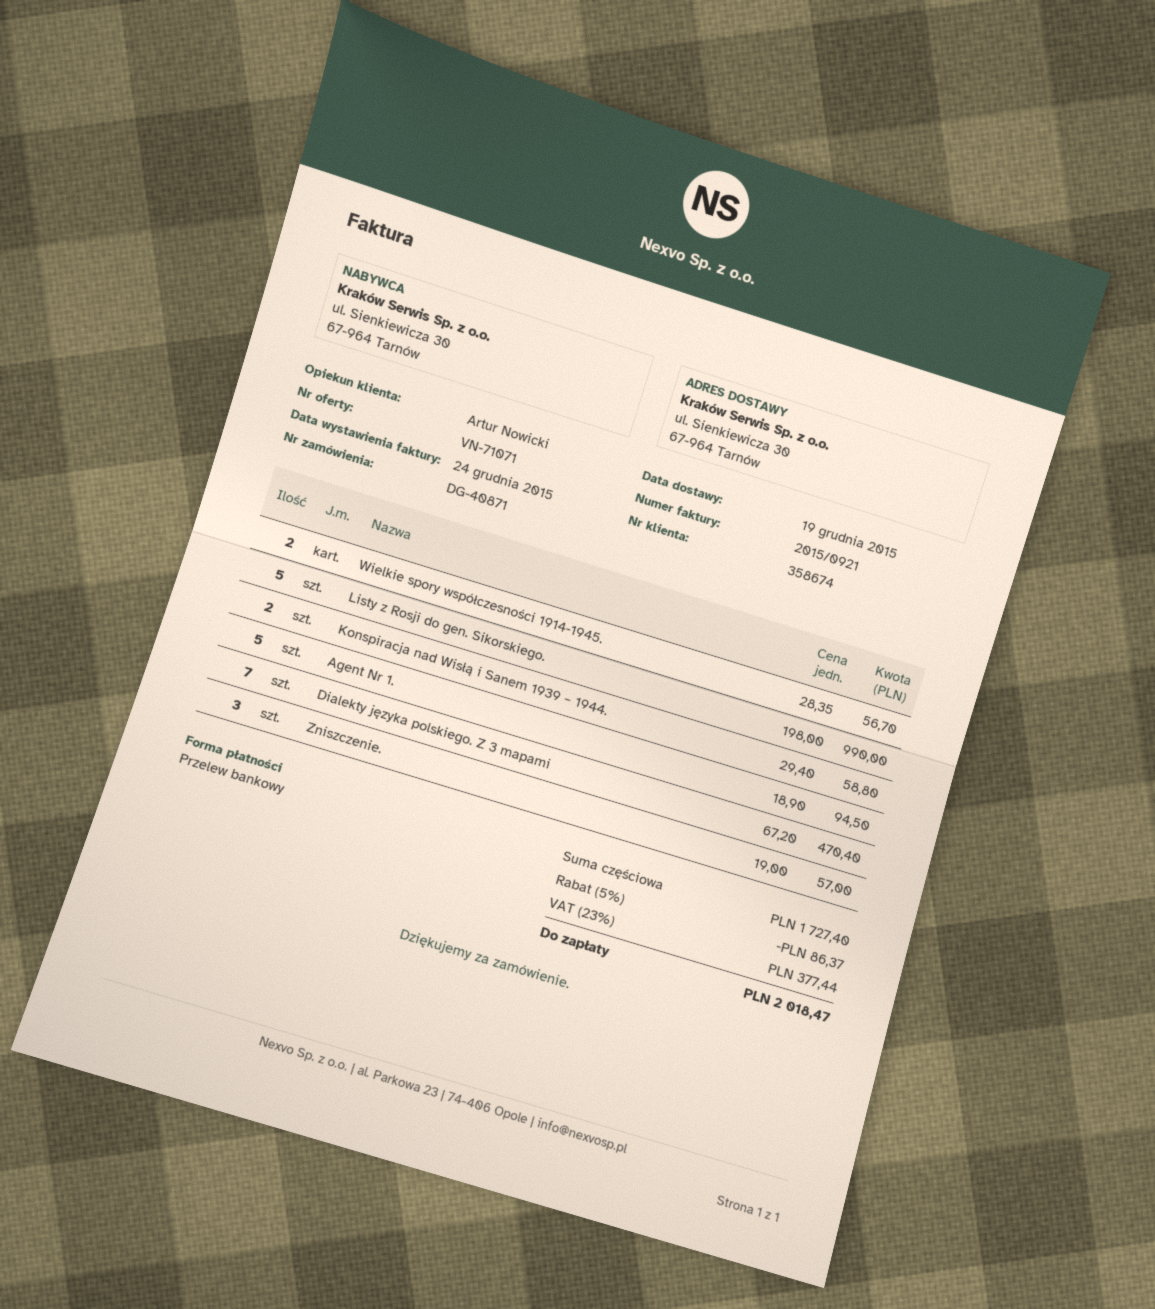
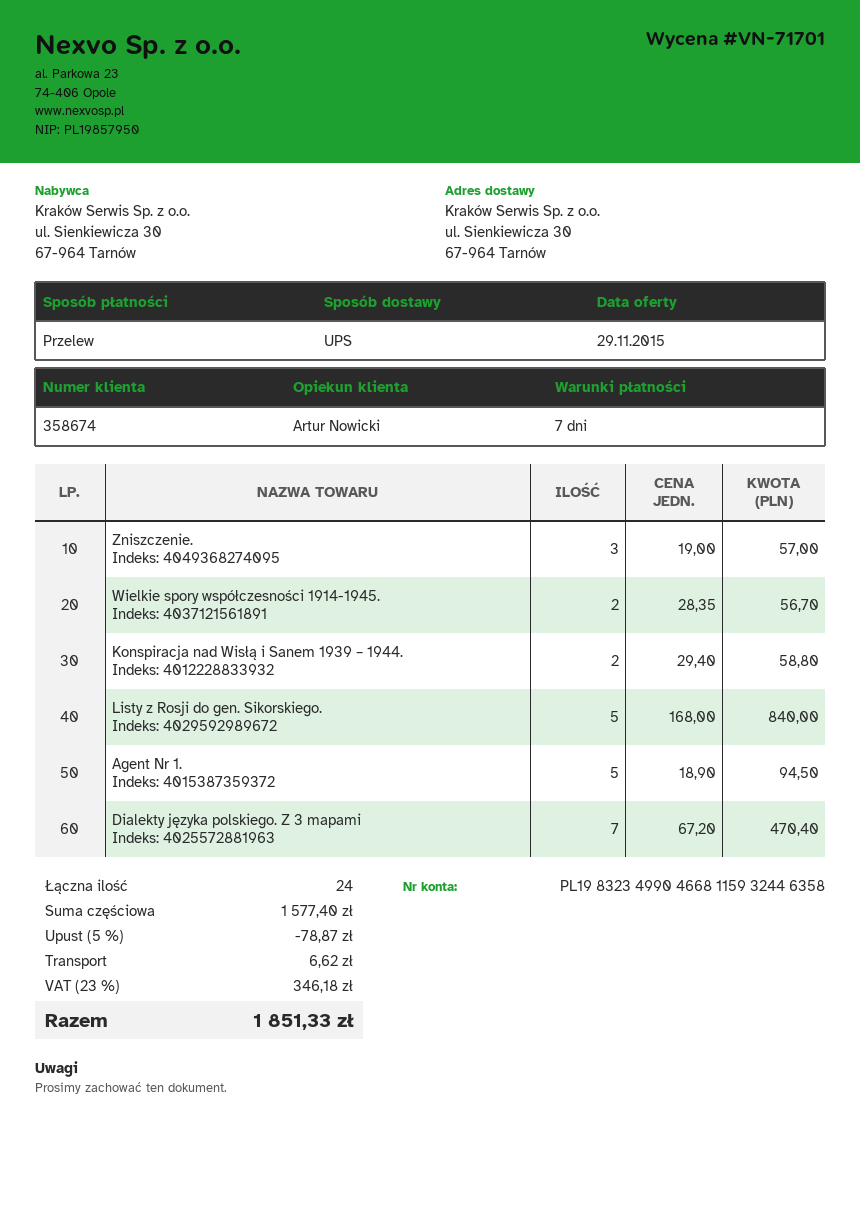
quote number: VN-71071 -> VN-71701
Listy z Rosji do gen. Sikorskiego.: 5 x 198.00 = 990.00 -> 5 x 168.00 = 840.00
subtotal: 1727.40 -> 1577.40
discount: 5% = 86.37 -> 5% = 78.87
shipping: none -> 6.62
tax: 23% = 377.44 -> 23% = 346.18
total: 2018.47 -> 1851.33

